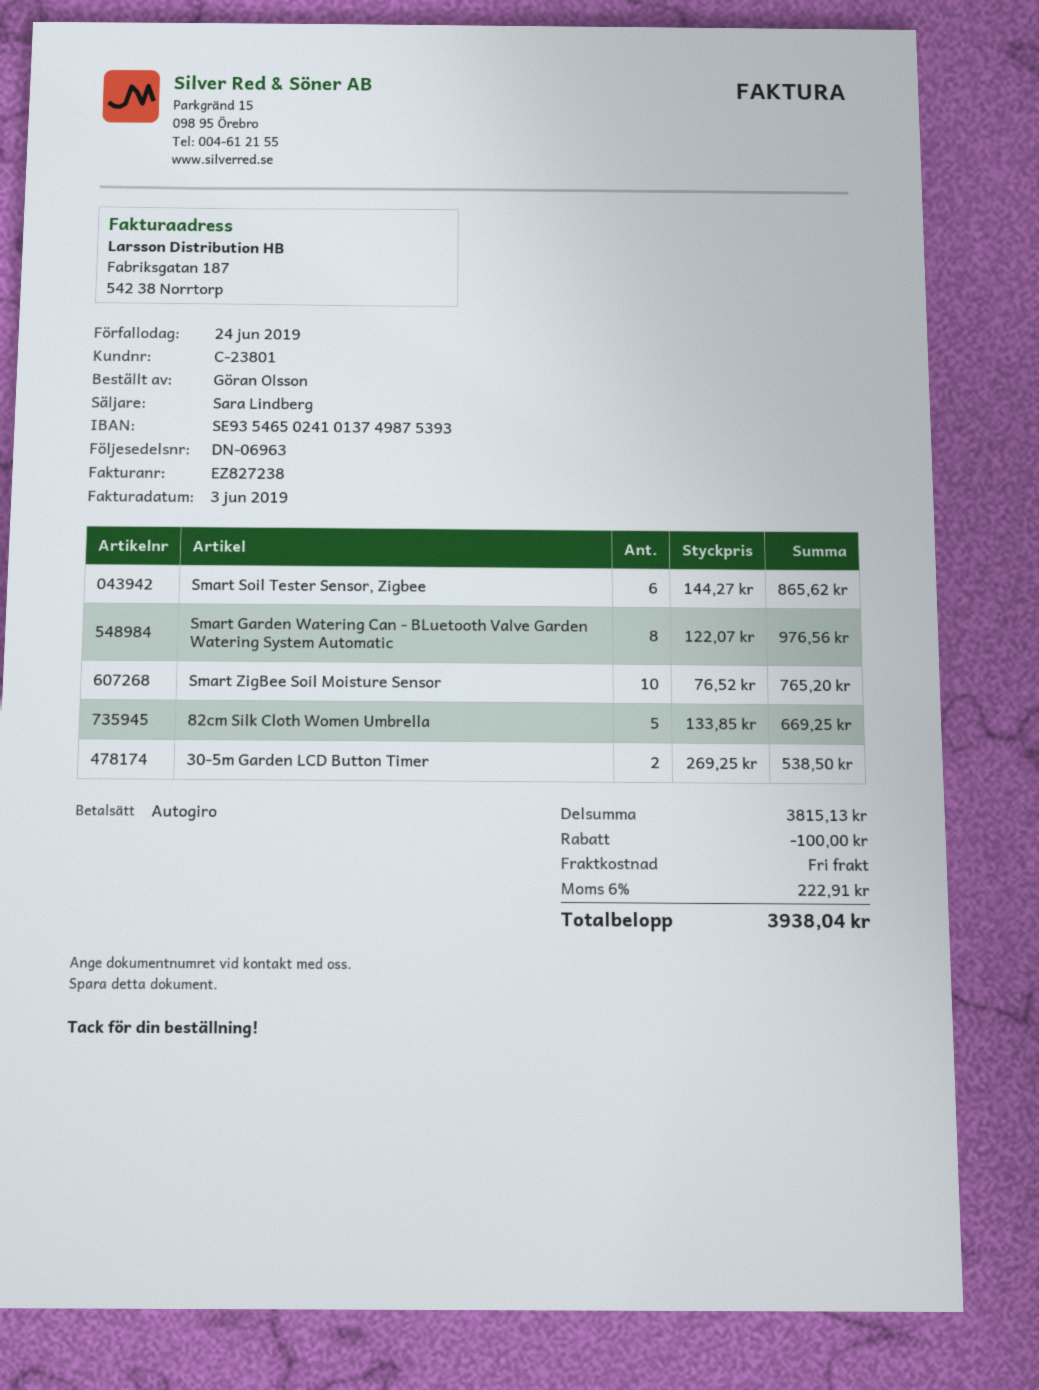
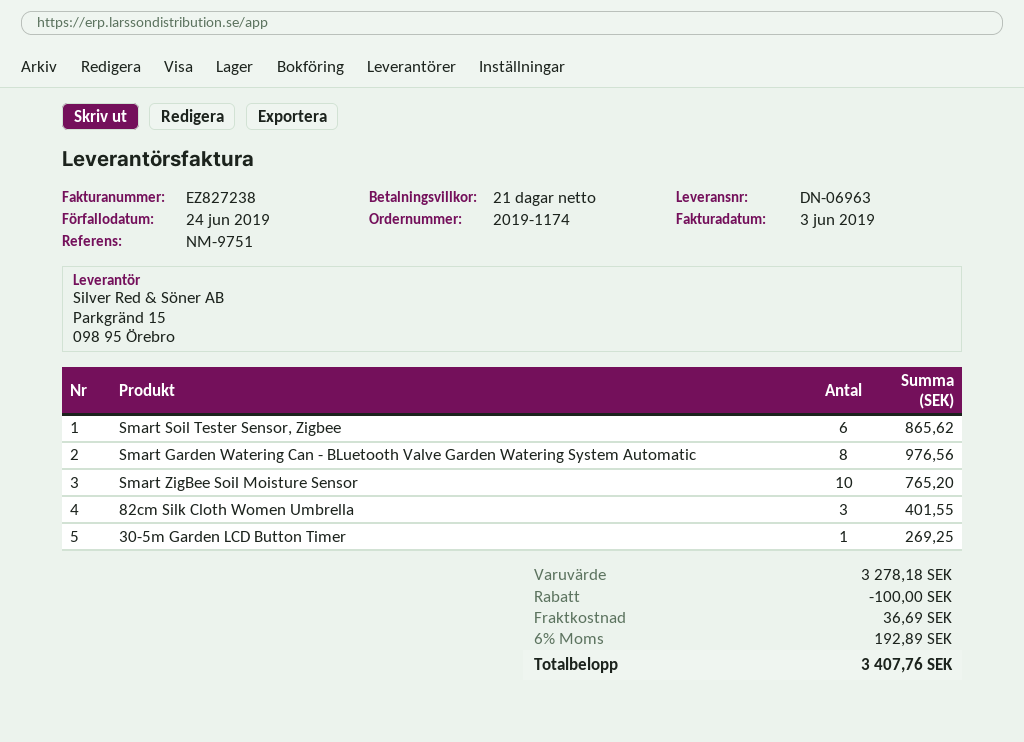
82cm Silk Cloth Women Umbrella: 5 for 669.25 -> 3 for 401.55
30-5m Garden LCD Button Timer: 2 for 538.50 -> 1 for 269.25
subtotal: 3815.13 -> 3278.18
shipping: 0.00 -> 36.69
tax: 6% = 222.91 -> 6% = 192.89
total: 3938.04 -> 3407.76

